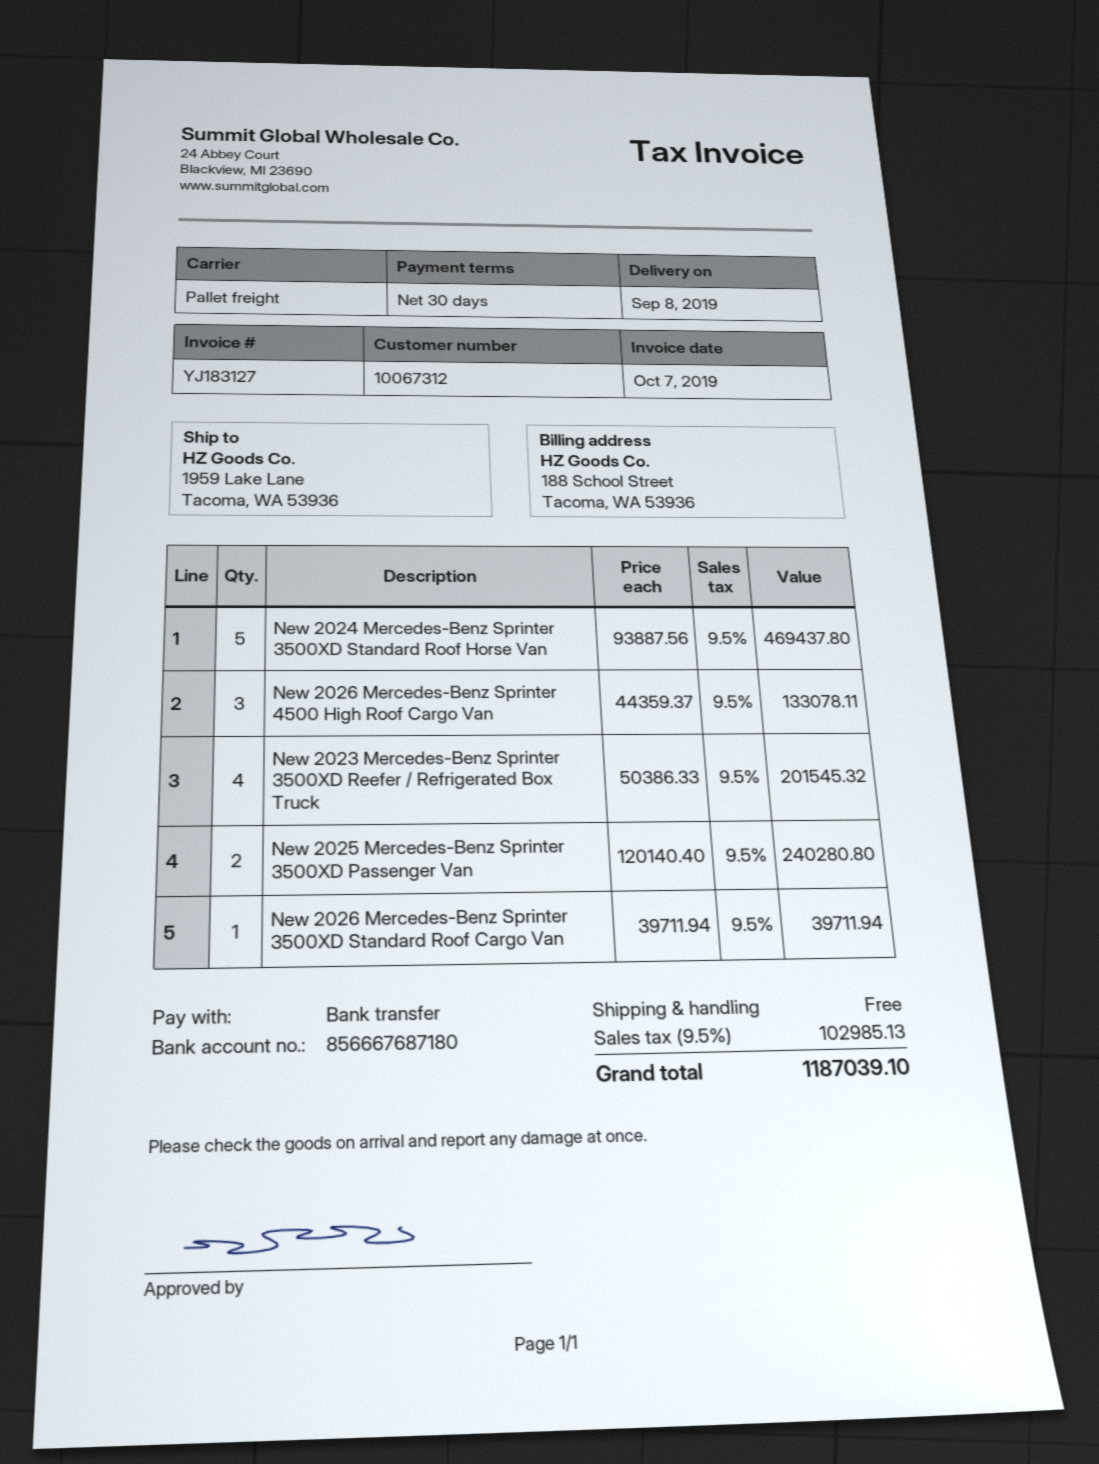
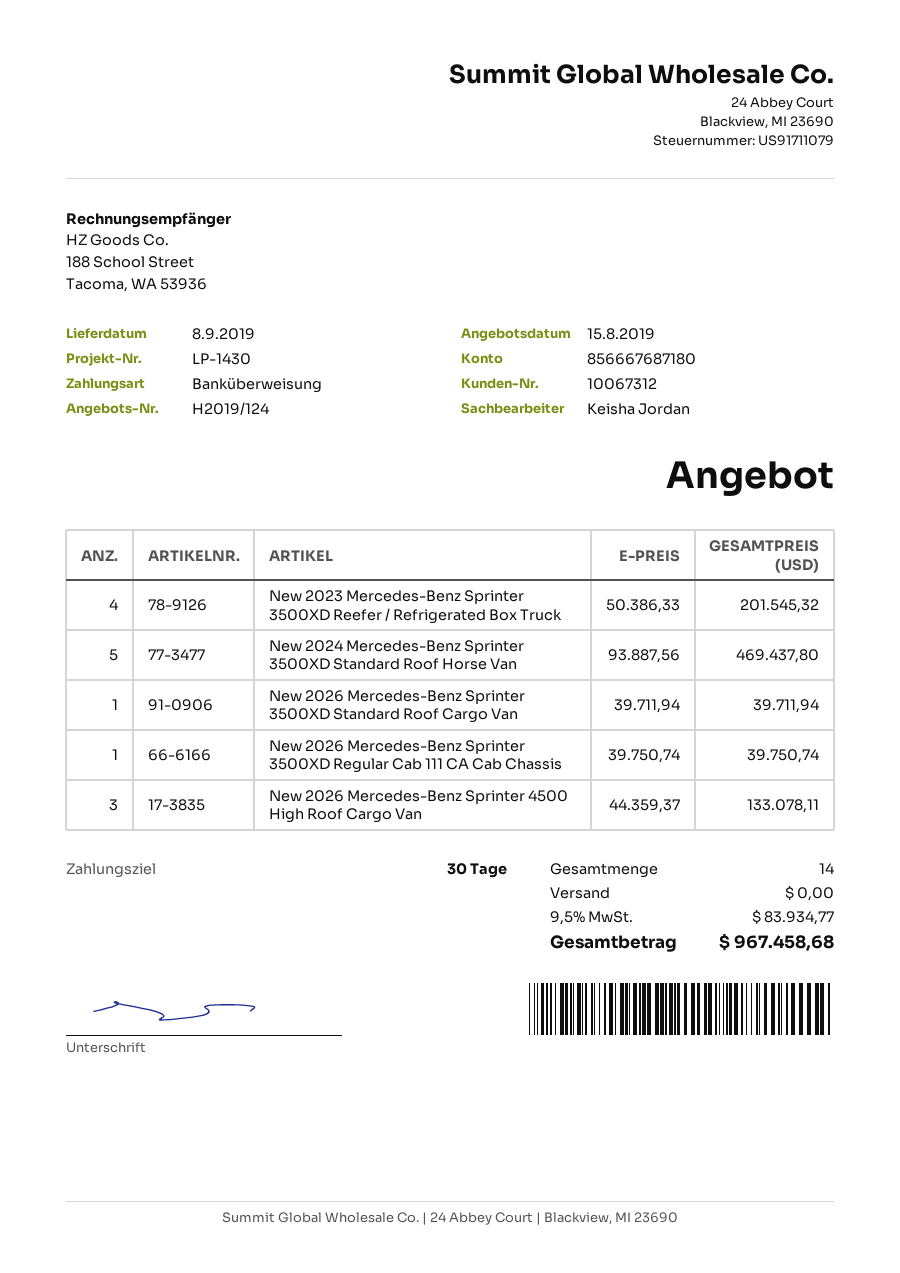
New 2025 Mercedes-Benz Sprinter 3500XD Passenger Van: 2 x 120140.40 = 240280.80 -> none
New 2026 Mercedes-Benz Sprinter 3500XD Regular Cab 111 CA Cab Chassis: none -> 1 x 39750.74 = 39750.74
tax: 9.5% = 102985.13 -> 9.5% = 83934.77
total: 1187039.10 -> 967458.68

